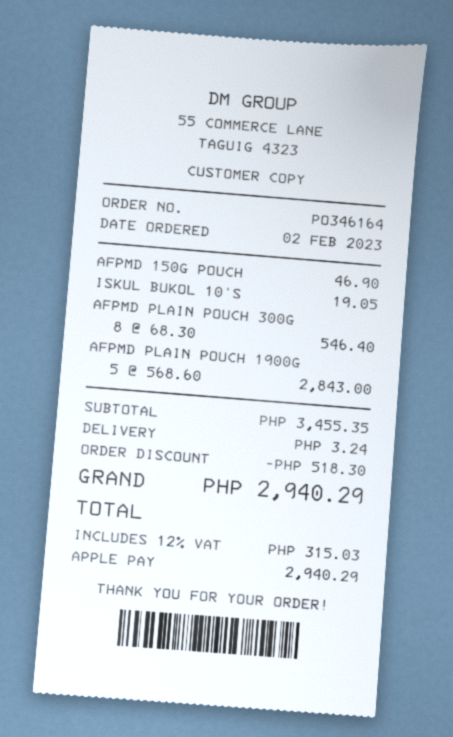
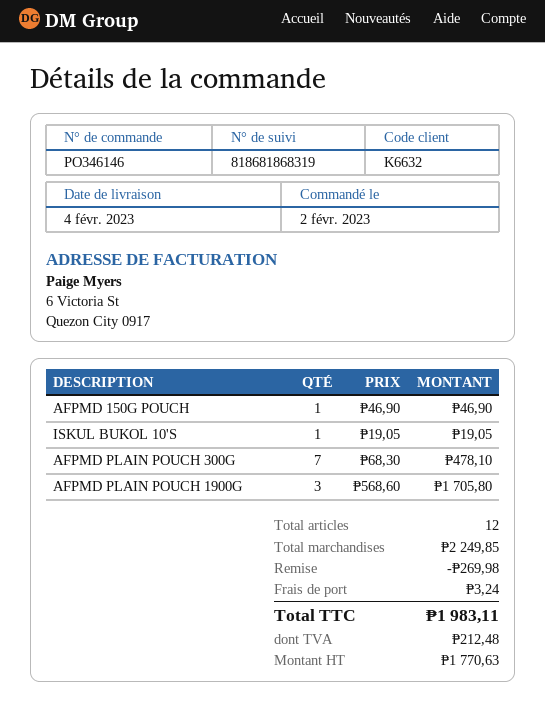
order number: PO346164 -> PO346146
AFPMD PLAIN POUCH 300G: 8 x 68.30 = 546.40 -> 7 x 68.30 = 478.10
AFPMD PLAIN POUCH 1900G: 5 x 568.60 = 2843.00 -> 3 x 568.60 = 1705.80
subtotal: 3455.35 -> 2249.85
discount: 518.30 -> 269.98
tax: 315.03 -> 212.48
total: 2940.29 -> 1983.11

